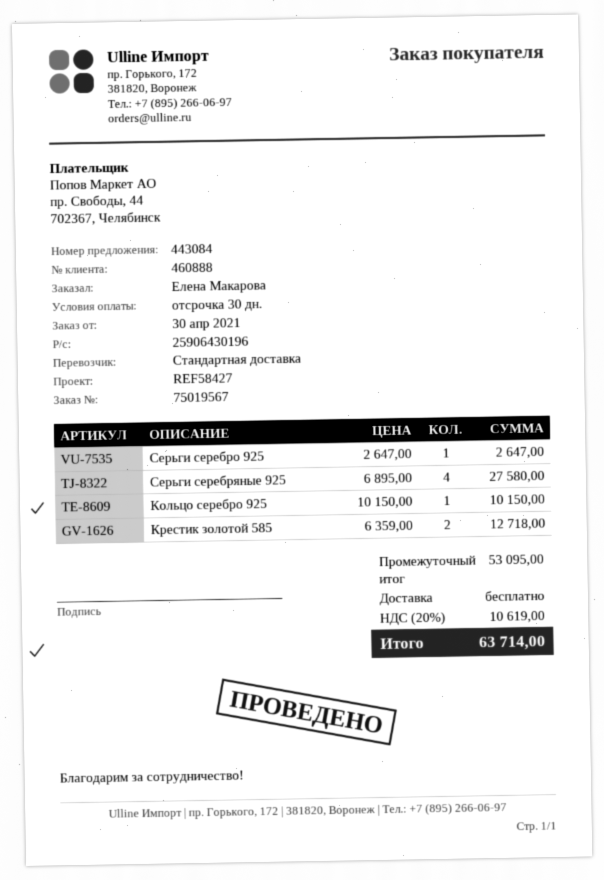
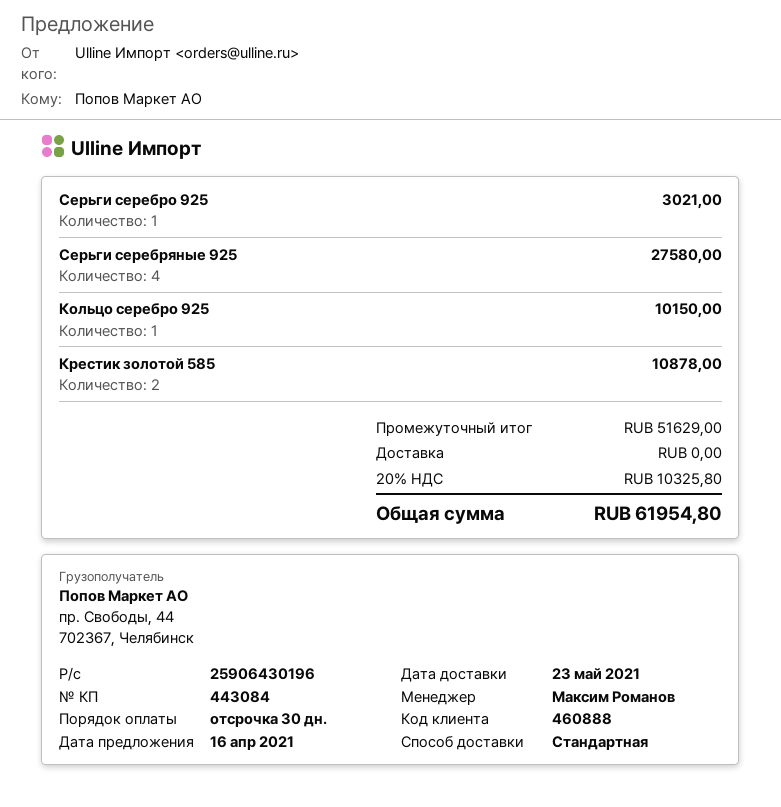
Серьги серебро 925: 1 for 2647.00 -> 1 for 3021.00
Крестик золотой 585: 2 for 12718.00 -> 2 for 10878.00
subtotal: 53095.00 -> 51629.00
tax: 20% = 10619.00 -> 20% = 10325.80
total: 63714.00 -> 61954.80

